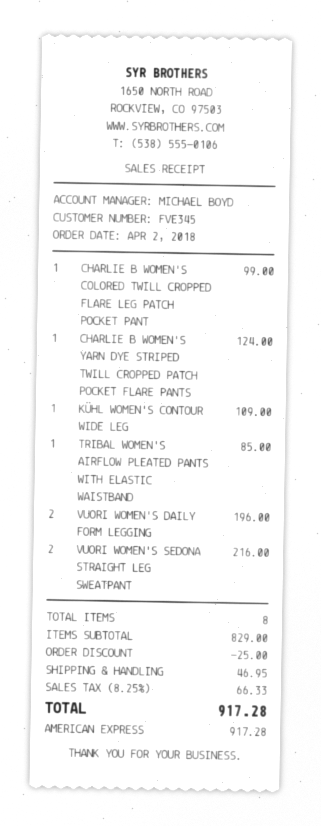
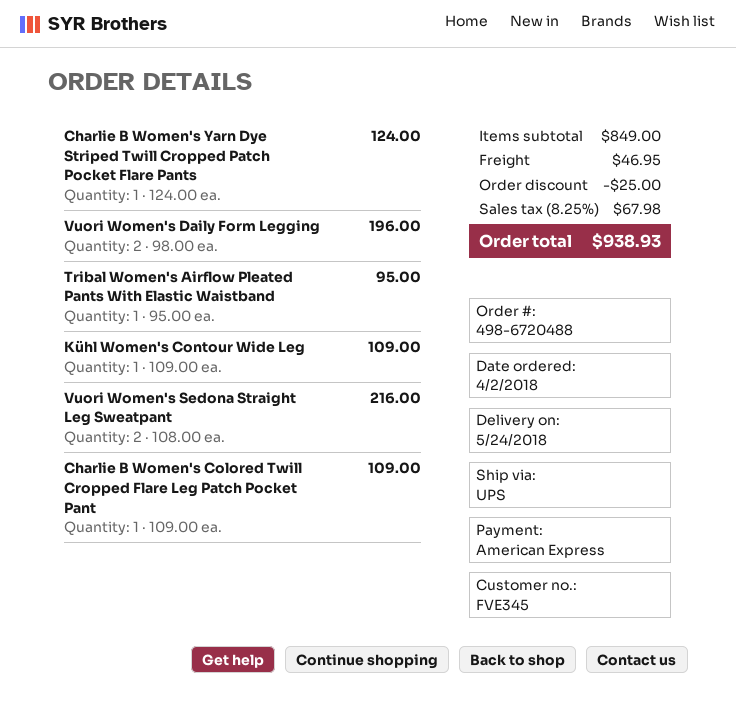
CHARLIE B WOMEN'S COLORED TWILL CROPPED FLARE LEG PATCH POCKET PANT: 1 for 99.00 -> 1 for 109.00
TRIBAL WOMEN'S AIRFLOW PLEATED PANTS WITH ELASTIC WAISTBAND: 1 for 85.00 -> 1 for 95.00
subtotal: 829.00 -> 849.00
tax: 8.25% = 66.33 -> 8.25% = 67.98
total: 917.28 -> 938.93

